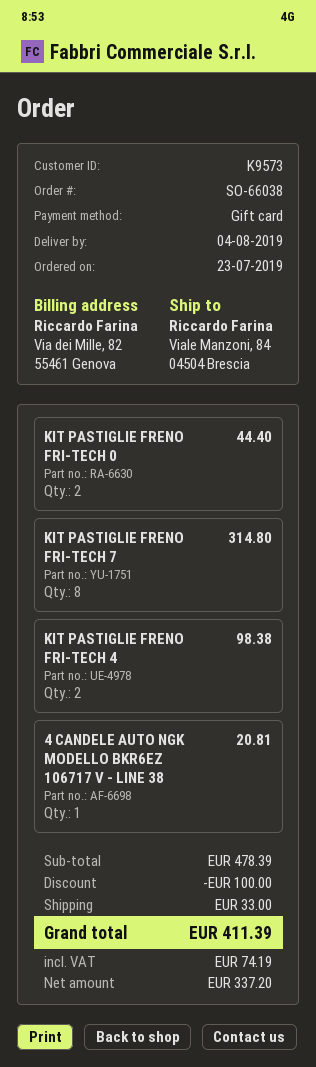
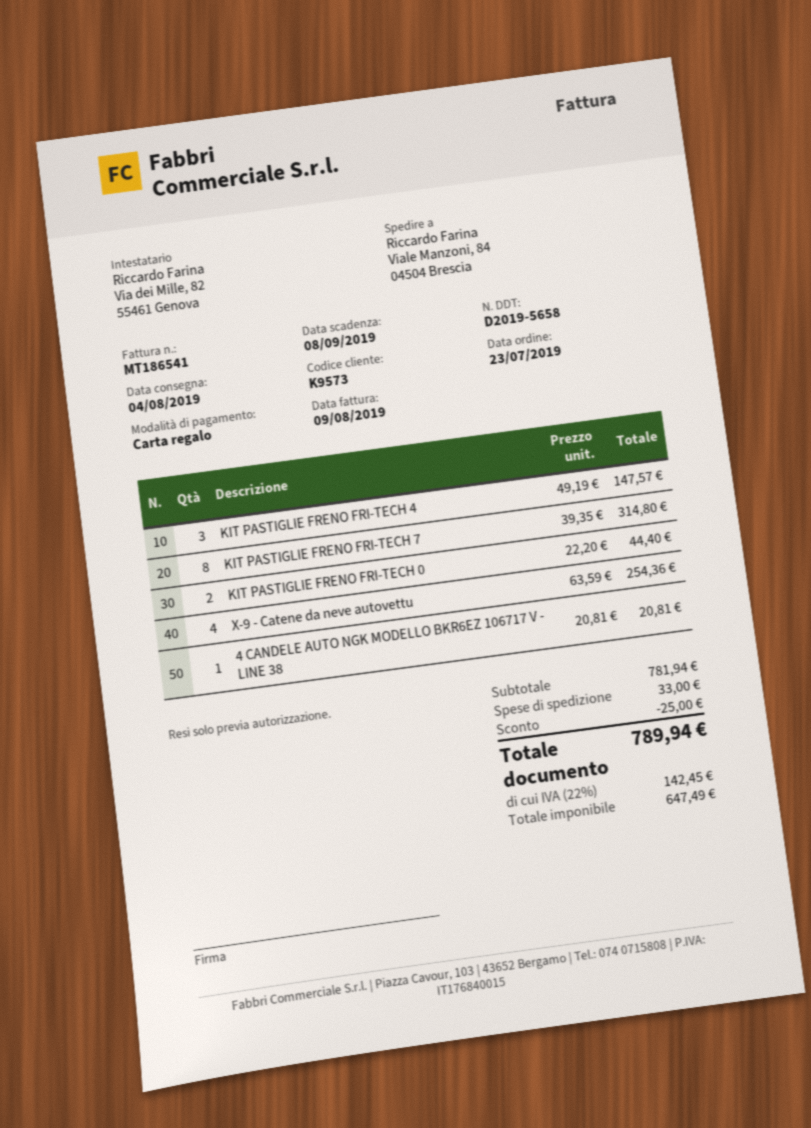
KIT PASTIGLIE FRENO FRI-TECH 4: 2 for 98.38 -> 3 for 147.57
X-9 - Catene da neve autovettu: none -> 4 for 254.36
subtotal: 478.39 -> 781.94
discount: 100.00 -> 25.00
net: 337.20 -> 647.49
tax: 74.19 -> 142.45
total: 411.39 -> 789.94

